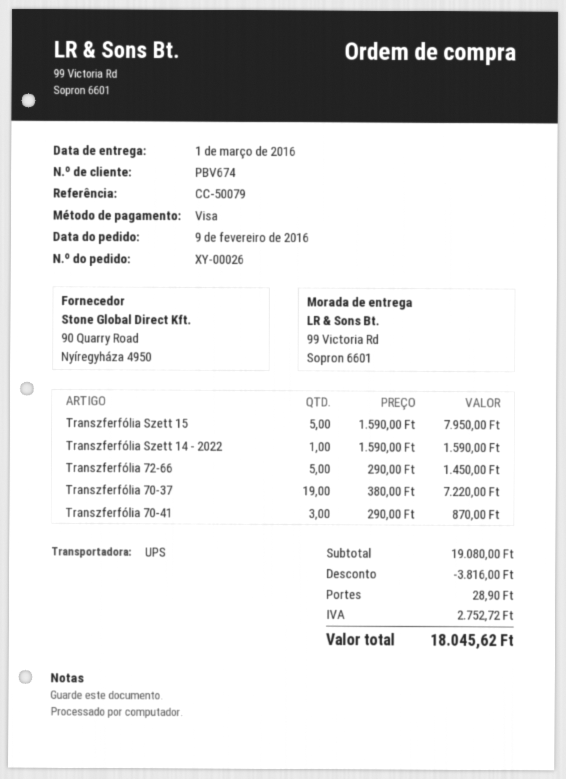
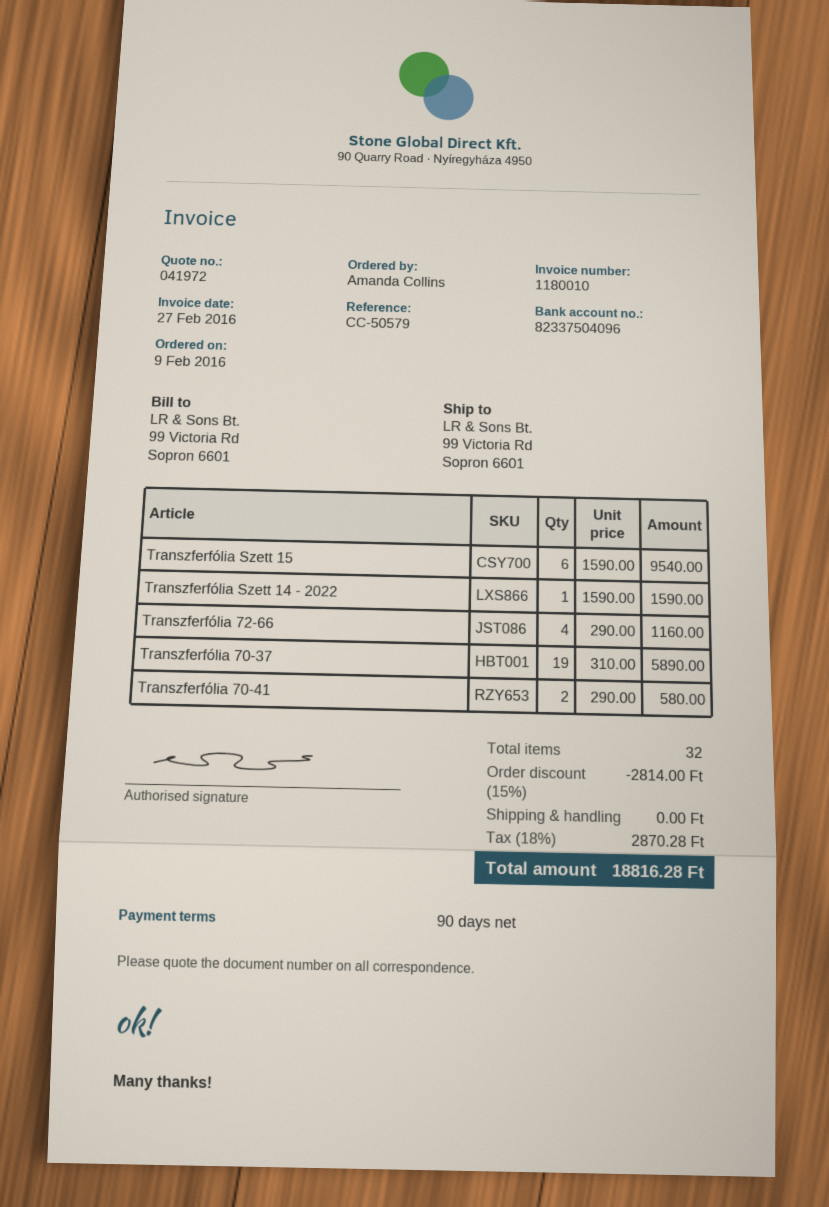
reference: CC-50079 -> CC-50579
Transzferfólia Szett 15: 5 x 1590.00 = 7950.00 -> 6 x 1590.00 = 9540.00
Transzferfólia 72-66: 5 x 290.00 = 1450.00 -> 4 x 290.00 = 1160.00
Transzferfólia 70-37: 19 x 380.00 = 7220.00 -> 19 x 310.00 = 5890.00
Transzferfólia 70-41: 3 x 290.00 = 870.00 -> 2 x 290.00 = 580.00
discount: 3816.00 -> 2814.00
shipping: 28.90 -> 0.00
tax: 2752.72 -> 2870.28
total: 18045.62 -> 18816.28

